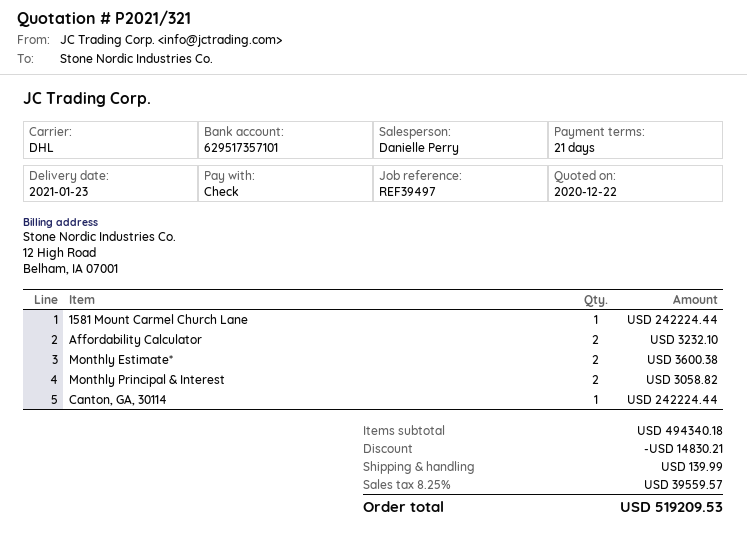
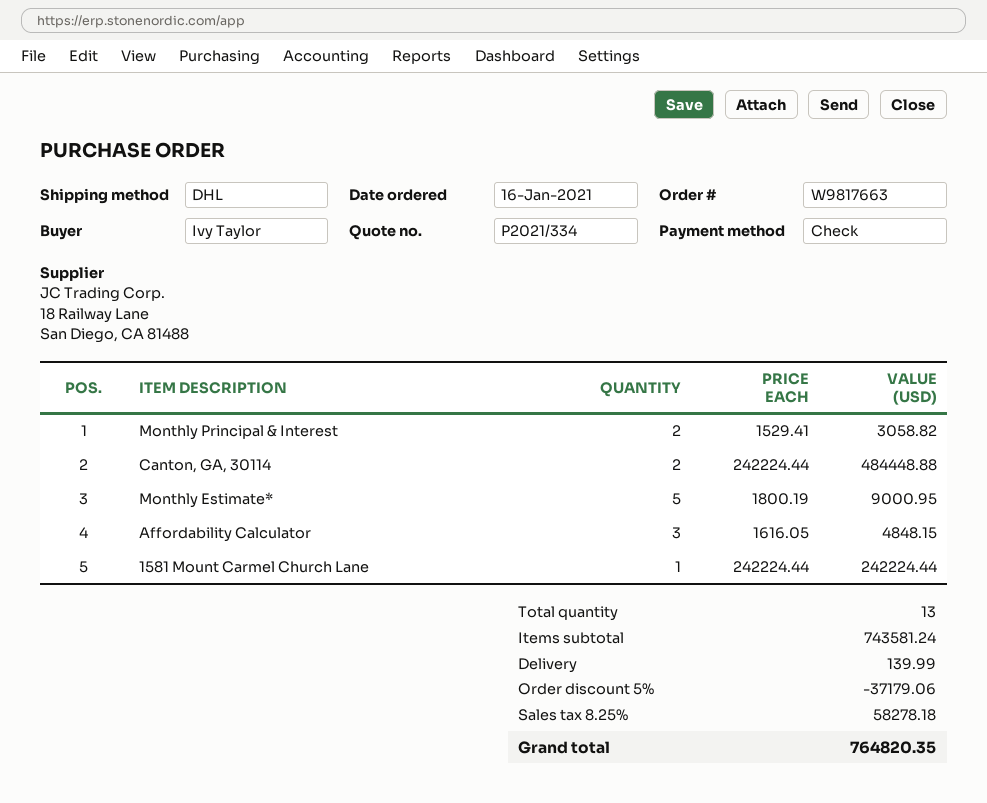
quote number: P2021/321 -> P2021/334
Affordability Calculator: 2 for 3232.10 -> 3 for 4848.15
Monthly Estimate*: 2 for 3600.38 -> 5 for 9000.95
Canton, GA, 30114: 1 for 242224.44 -> 2 for 484448.88
subtotal: 494340.18 -> 743581.24
discount: 14830.21 -> 37179.06
tax: 8.25% = 39559.57 -> 8.25% = 58278.18
total: 519209.53 -> 764820.35

